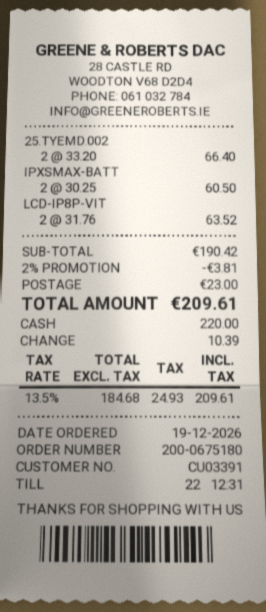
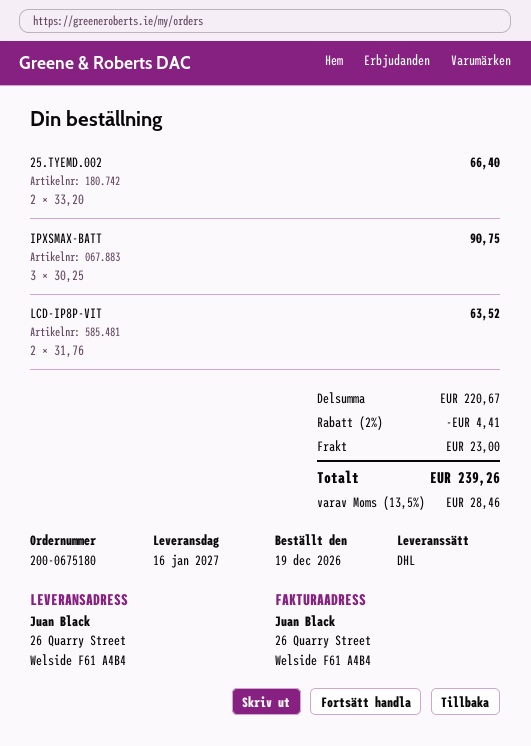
IPXSMAX-BATT: 2 x 30.25 = 60.50 -> 3 x 30.25 = 90.75
subtotal: 190.42 -> 220.67
discount: 2% = 3.81 -> 2% = 4.41
tax: 13.5% = 24.93 -> 13.5% = 28.46
total: 209.61 -> 239.26

